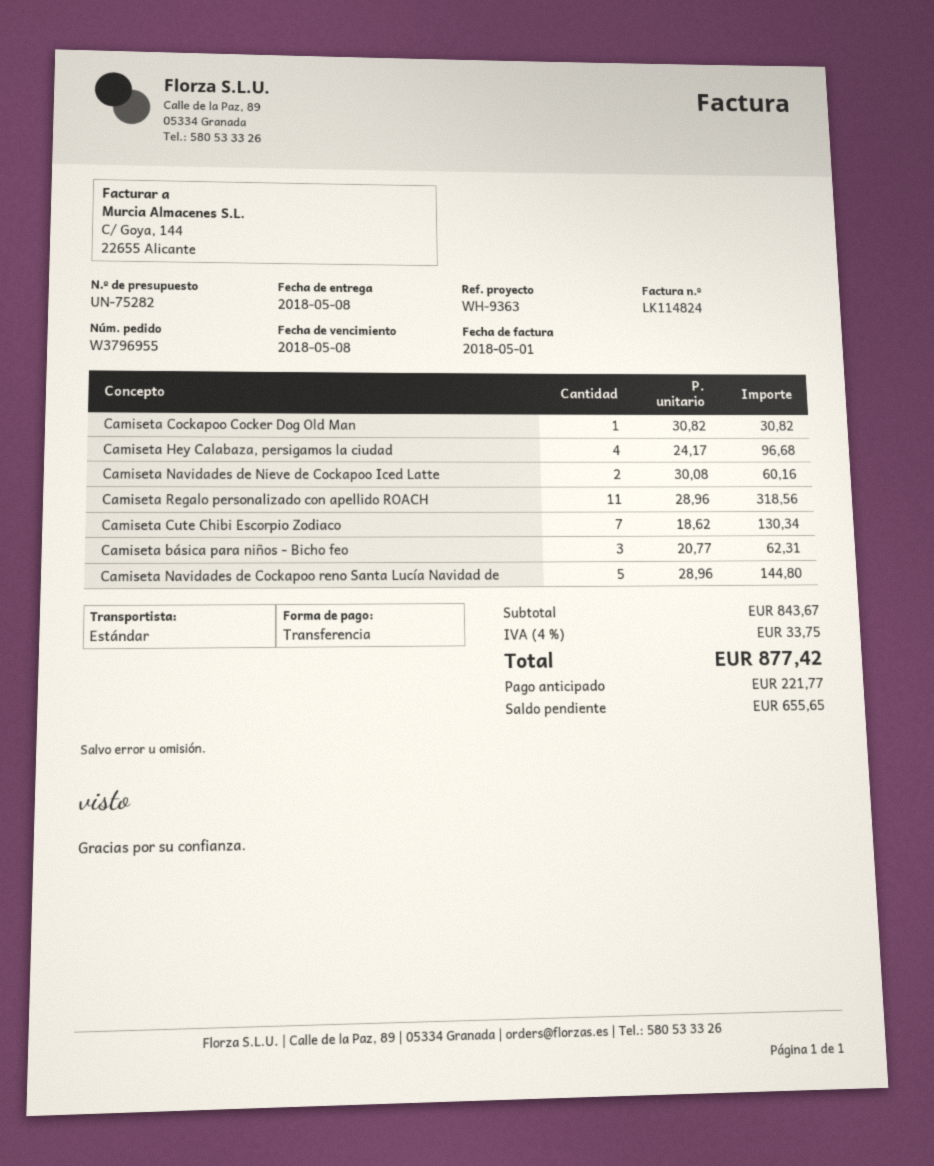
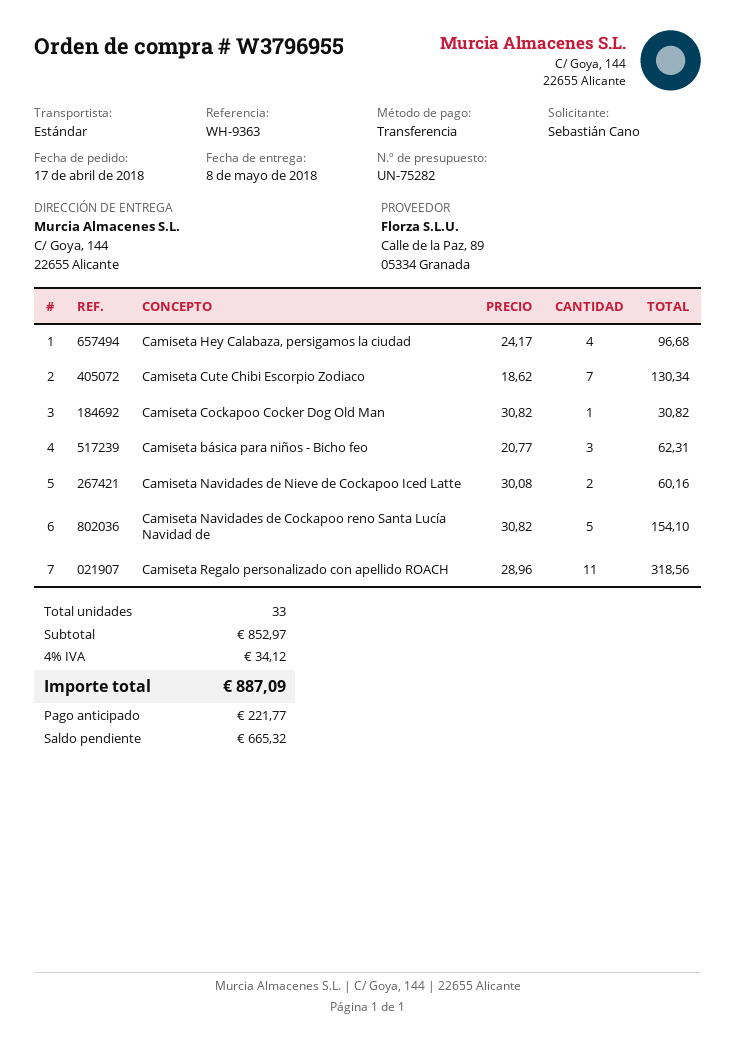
Camiseta Navidades de Cockapoo reno Santa Lucía Navidad de: 5 x 28.96 = 144.80 -> 5 x 30.82 = 154.10
subtotal: 843.67 -> 852.97
tax: 4% = 33.75 -> 4% = 34.12
total: 877.42 -> 887.09
balance: 655.65 -> 665.32

